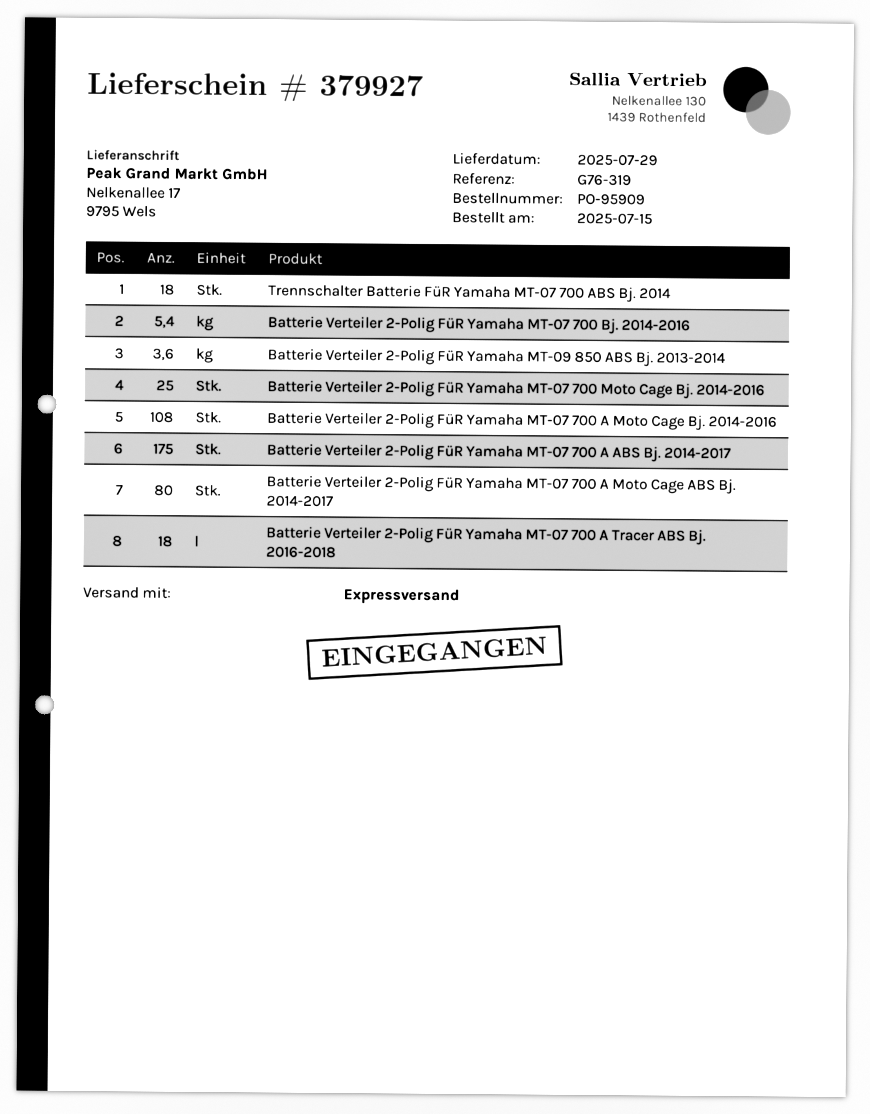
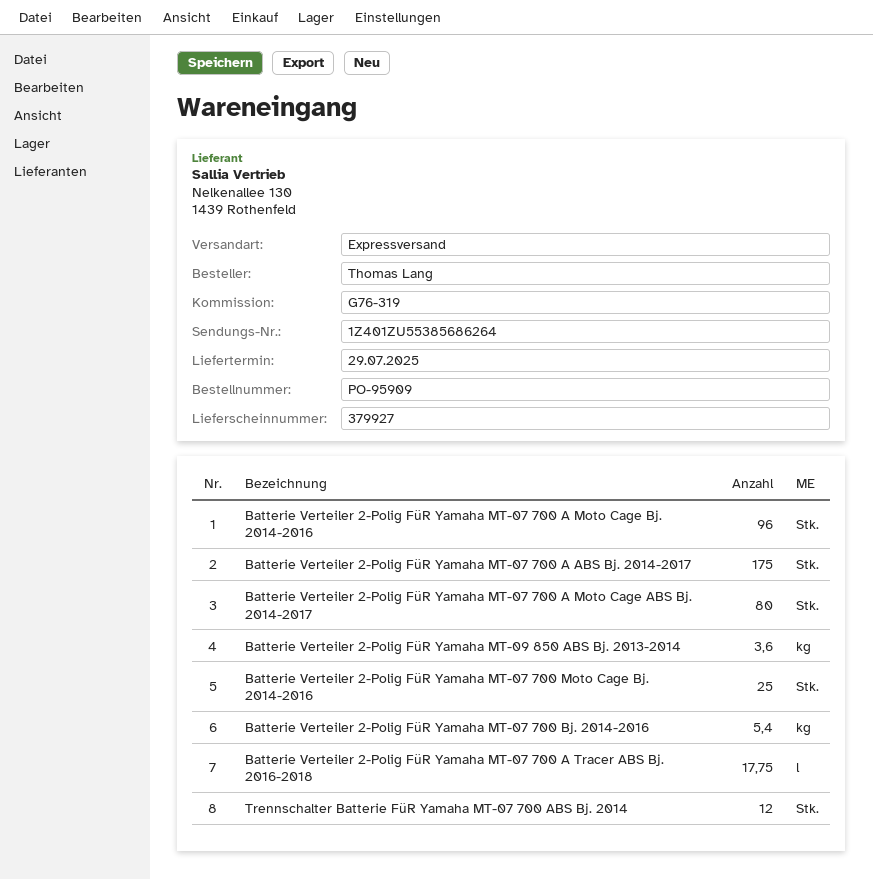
Trennschalter Batterie FüR Yamaha MT-07 700 ABS Bj. 2014: 18 -> 12
Batterie Verteiler 2-Polig FüR Yamaha MT-07 700 A Moto Cage Bj. 2014-2016: 108 -> 96
Batterie Verteiler 2-Polig FüR Yamaha MT-07 700 A Tracer ABS Bj. 2016-2018: 18 -> 17.75

